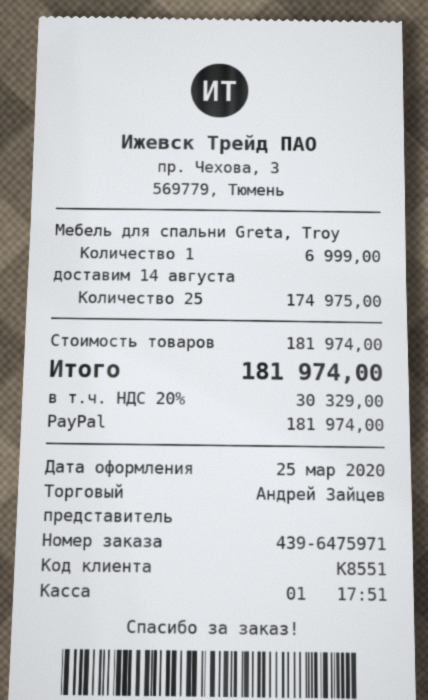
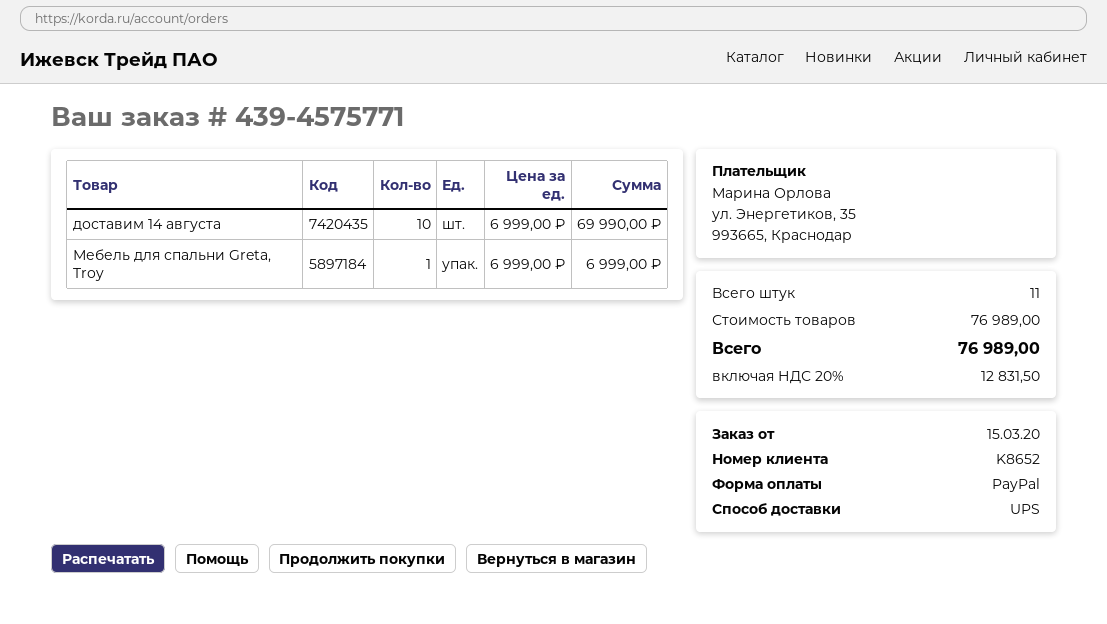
order number: 439-6475971 -> 439-4575771
order date: 2020-03-25 -> 2020-03-15
customer number: K8551 -> K8652
доставим 14 августа: 25 for 174975.00 -> 10 for 69990.00
subtotal: 181974.00 -> 76989.00
tax: 20% = 30329.00 -> 20% = 12831.50
total: 181974.00 -> 76989.00

